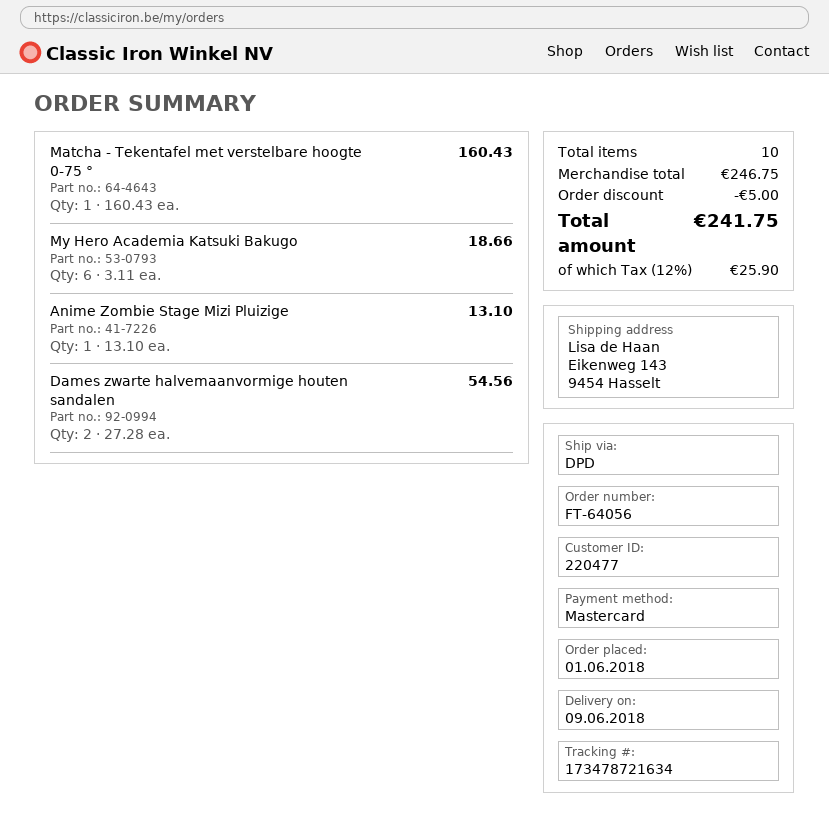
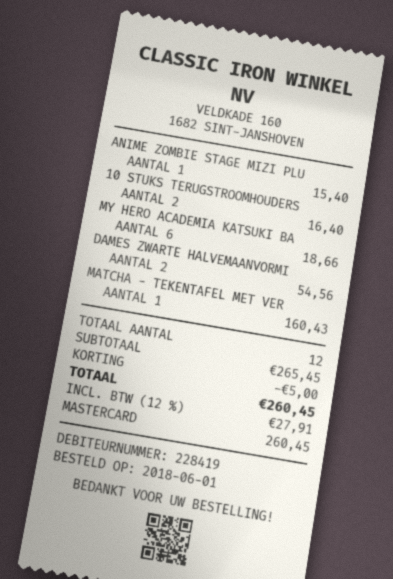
customer number: 220477 -> 228419
Anime Zombie Stage Mizi Pluizige: 1 for 13.10 -> 1 for 15.40
10 STUKS TERUGSTROOMHOUDERS: none -> 2 for 16.40
total quantity: 10 -> 12
subtotal: 246.75 -> 265.45
tax: 12% = 25.90 -> 12% = 27.91
total: 241.75 -> 260.45

